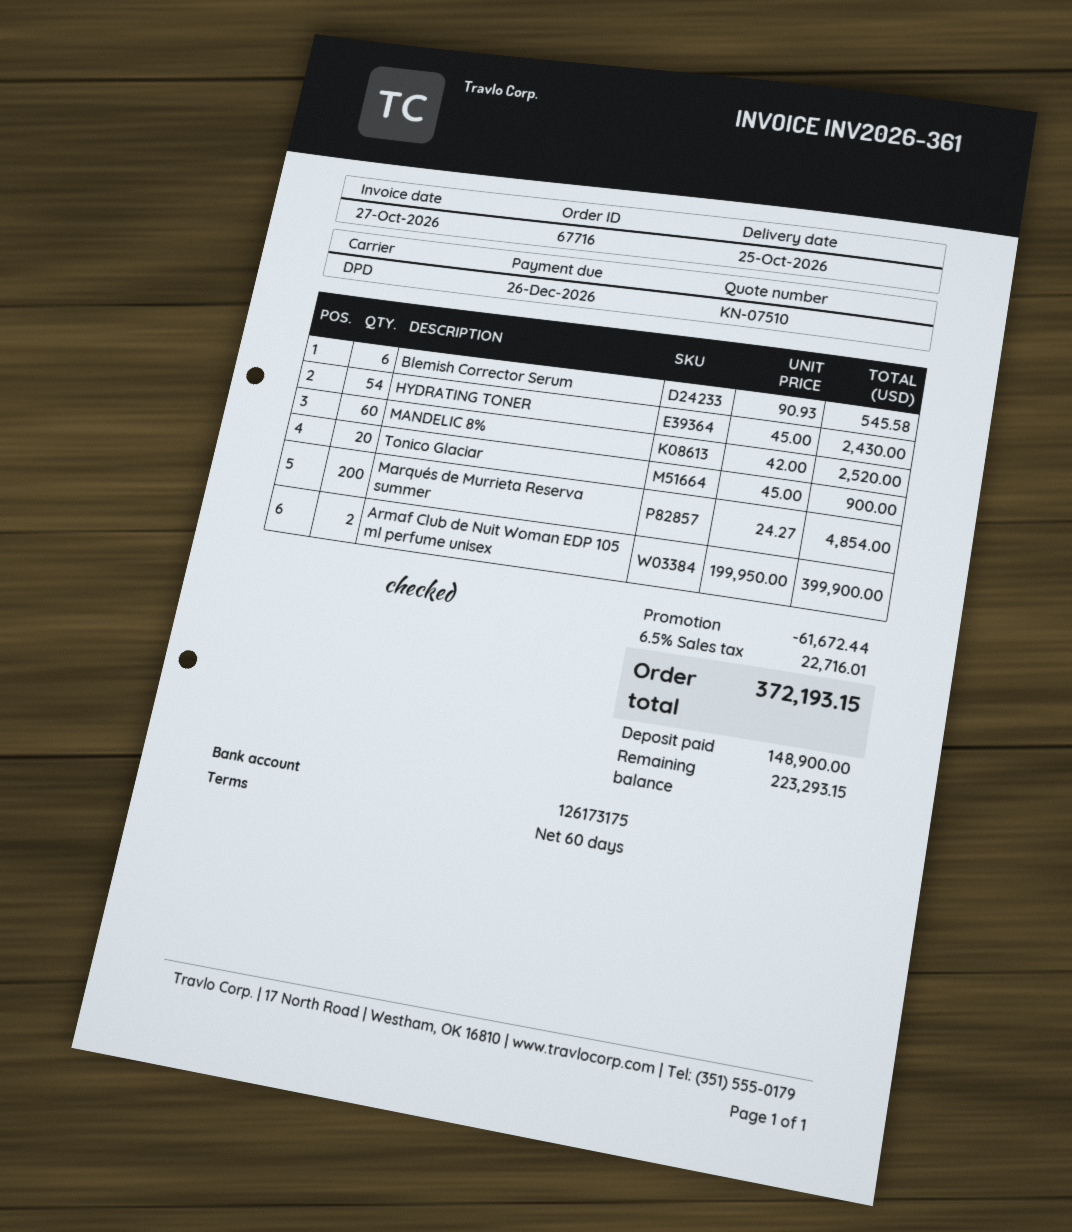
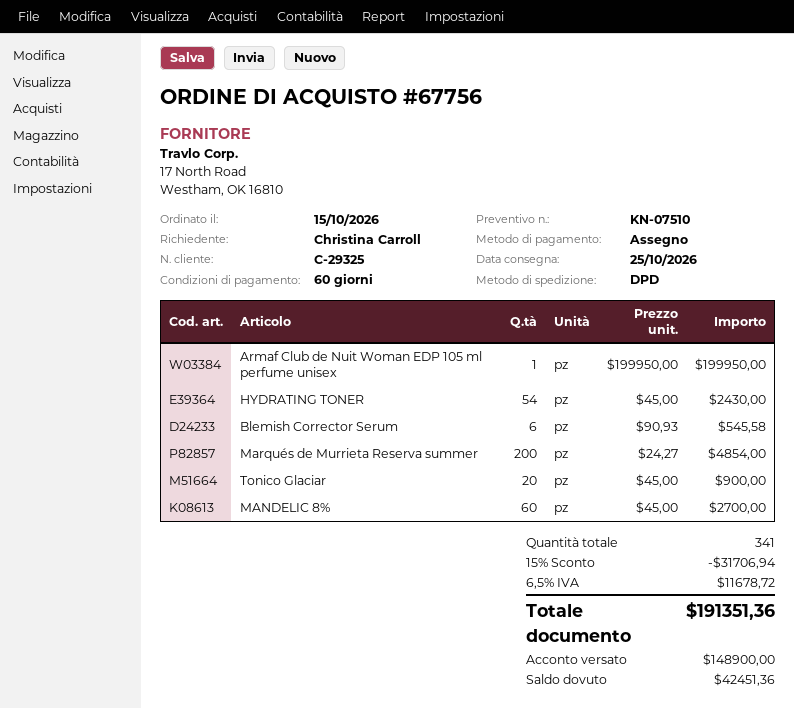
order number: 67716 -> 67756
MANDELIC 8%: 60 x 42.00 = 2520.00 -> 60 x 45.00 = 2700.00
Armaf Club de Nuit Woman EDP 105 ml perfume unisex: 2 x 199950.00 = 399900.00 -> 1 x 199950.00 = 199950.00
discount: 61672.44 -> 31706.94
tax: 6.5% = 22716.01 -> 6.5% = 11678.72
total: 372193.15 -> 191351.36
balance: 223293.15 -> 42451.36

